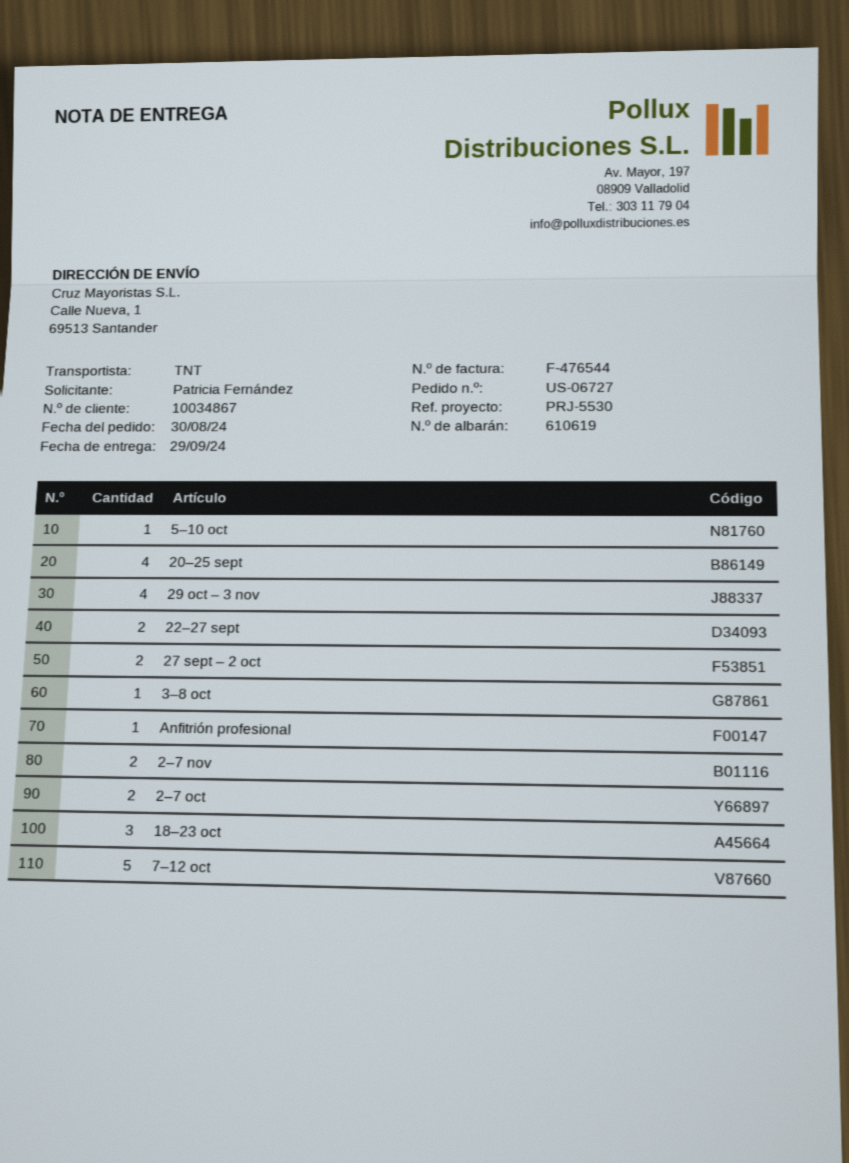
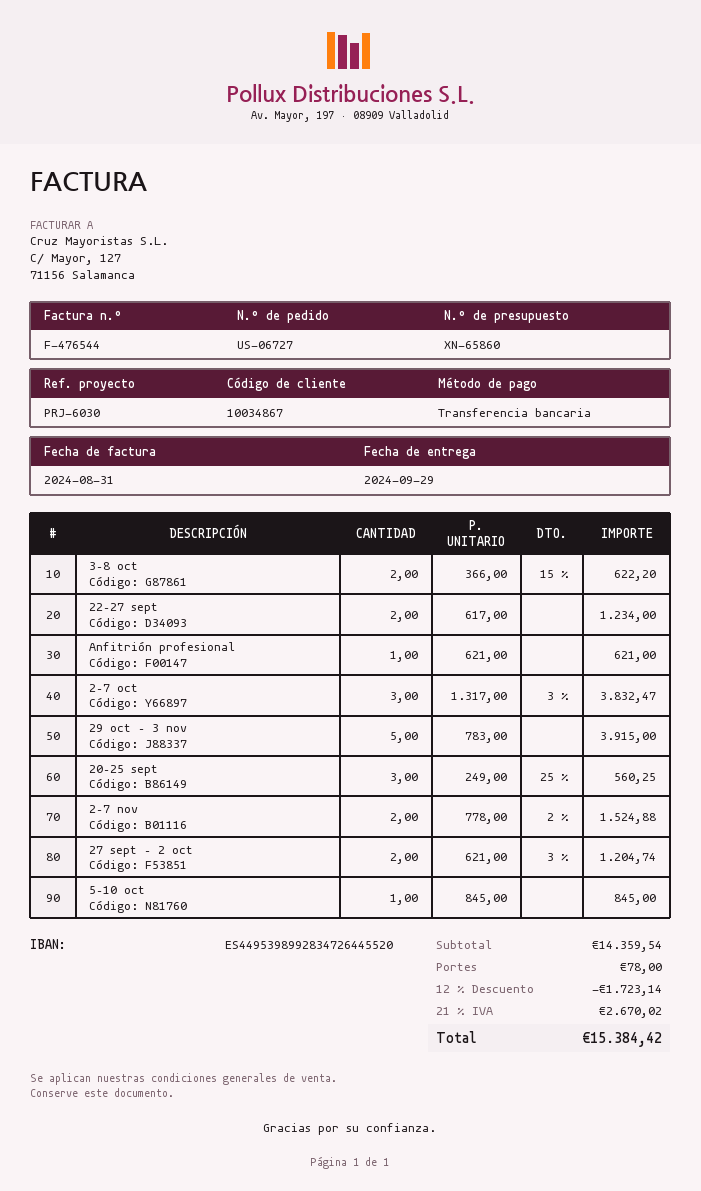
reference: PRJ-5530 -> PRJ-6030
20–25 sept: 4 -> 3
29 oct – 3 nov: 4 -> 5
3–8 oct: 1 -> 2
2–7 oct: 2 -> 3
18–23 oct: 3 -> none
7–12 oct: 5 -> none

